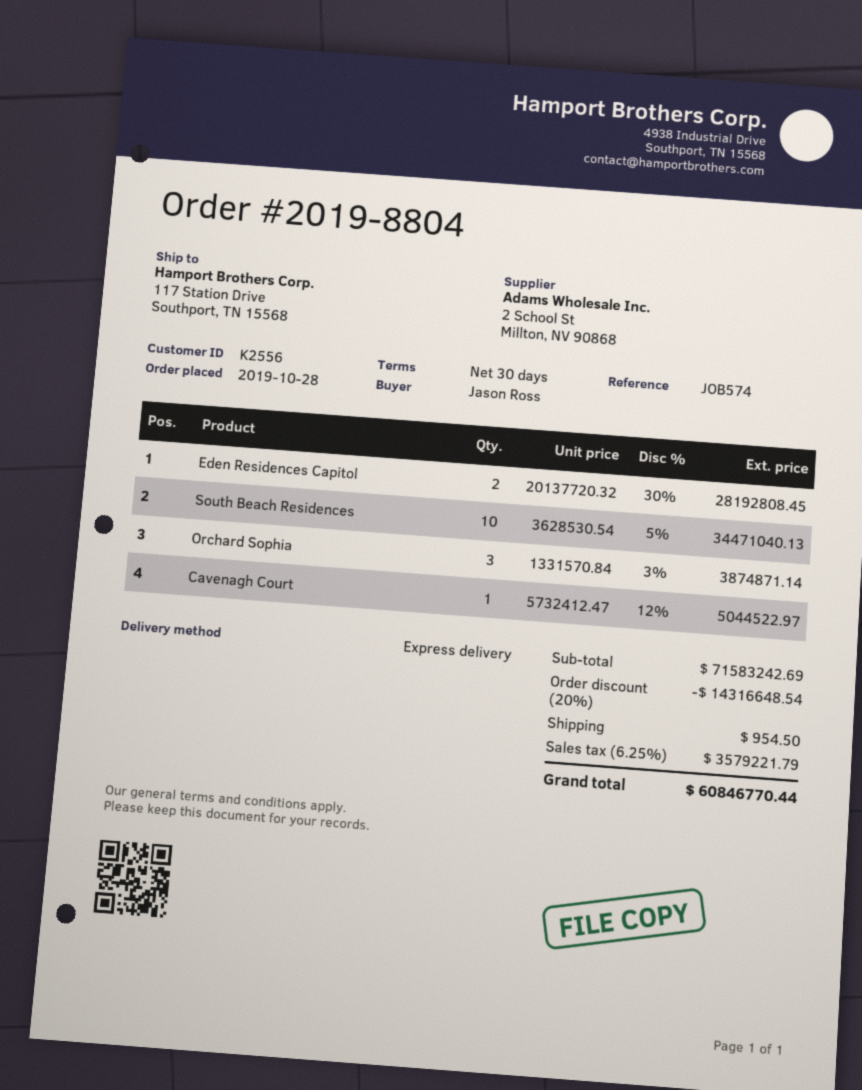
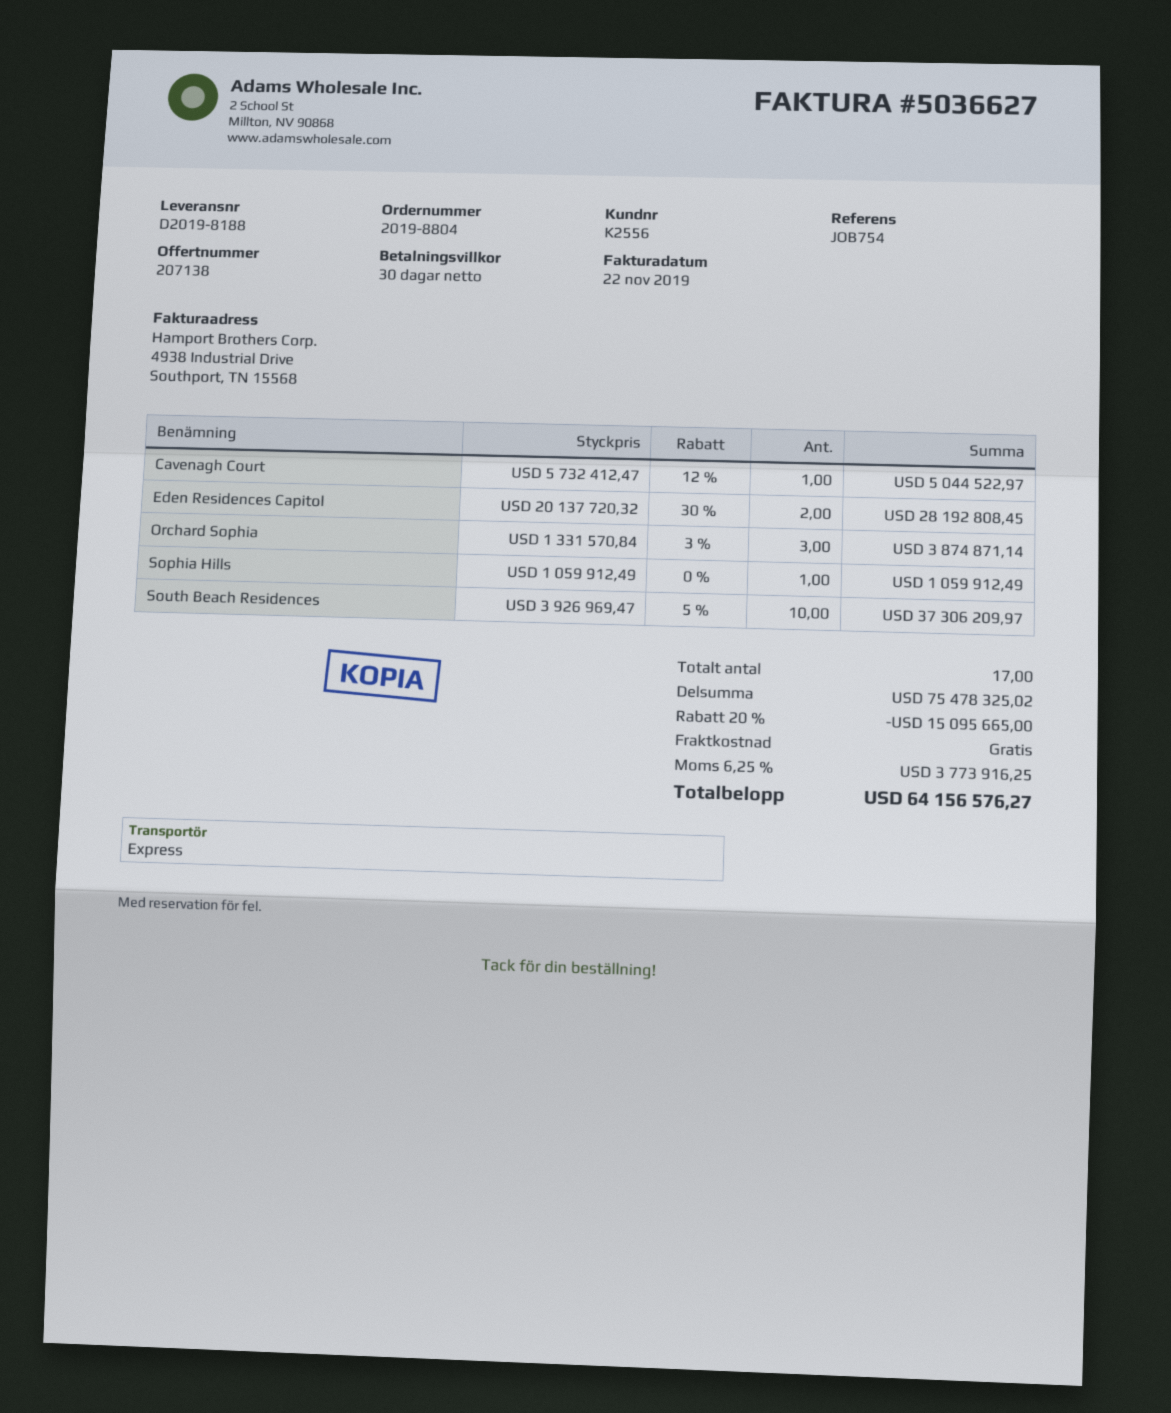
reference: JOB574 -> JOB754
South Beach Residences: 10 x 3628530.54 - 5% = 34471040.13 -> 10 x 3926969.47 - 5% = 37306209.97
Sophia Hills: none -> 1 x 1059912.49 = 1059912.49
subtotal: 71583242.69 -> 75478325.02
discount: 20% = 14316648.54 -> 20% = 15095665.00
shipping: 954.50 -> 0.00
tax: 6.25% = 3579221.79 -> 6.25% = 3773916.25
total: 60846770.44 -> 64156576.27

